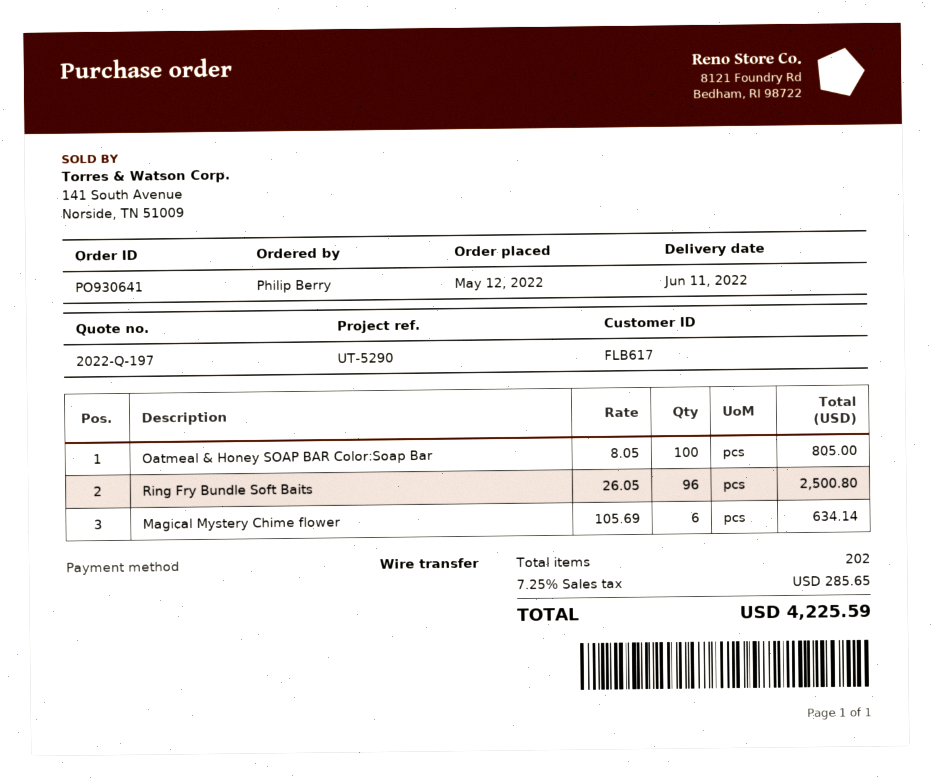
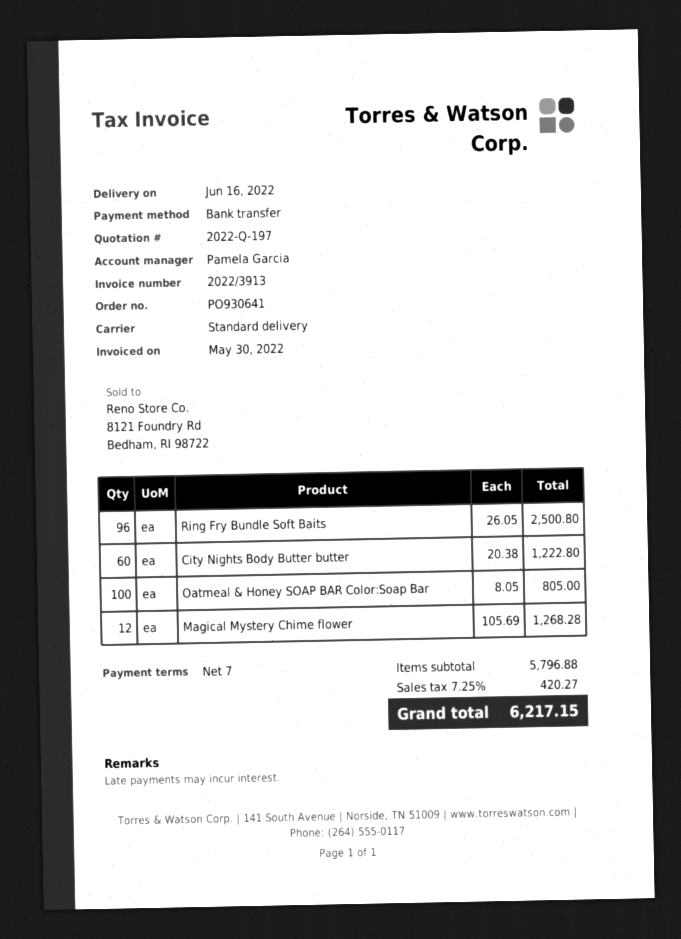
delivery date: 2022-06-11 -> 2022-06-16
Magical Mystery Chime flower: 6 x 105.69 = 634.14 -> 12 x 105.69 = 1268.28
City Nights Body Butter butter: none -> 60 x 20.38 = 1222.80
tax: 7.25% = 285.65 -> 7.25% = 420.27
total: 4225.59 -> 6217.15

